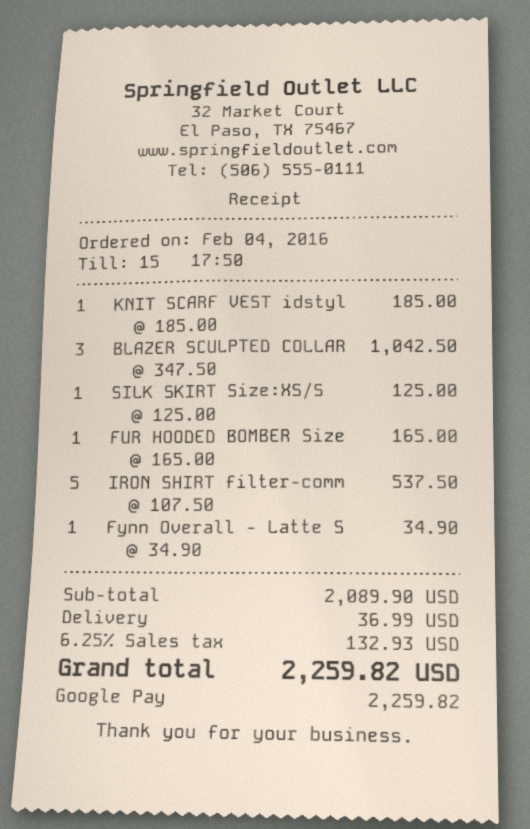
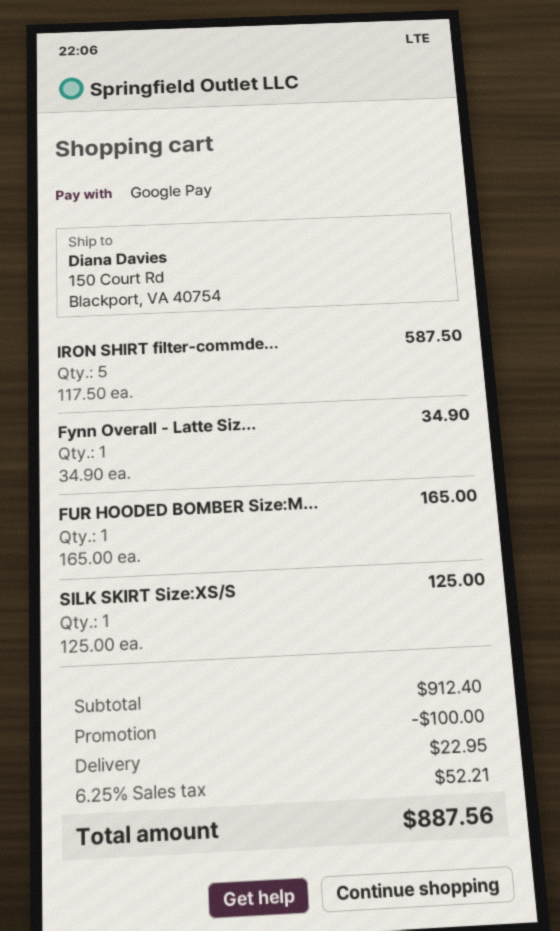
KNIT SCARF VEST idstyl: 1 x 185.00 = 185.00 -> none
BLAZER SCULPTED COLLAR: 3 x 347.50 = 1042.50 -> none
IRON SHIRT filter-comm: 5 x 107.50 = 537.50 -> 5 x 117.50 = 587.50
subtotal: 2089.90 -> 912.40
discount: none -> 100.00
shipping: 36.99 -> 22.95
tax: 6.25% = 132.93 -> 6.25% = 52.21
total: 2259.82 -> 887.56

